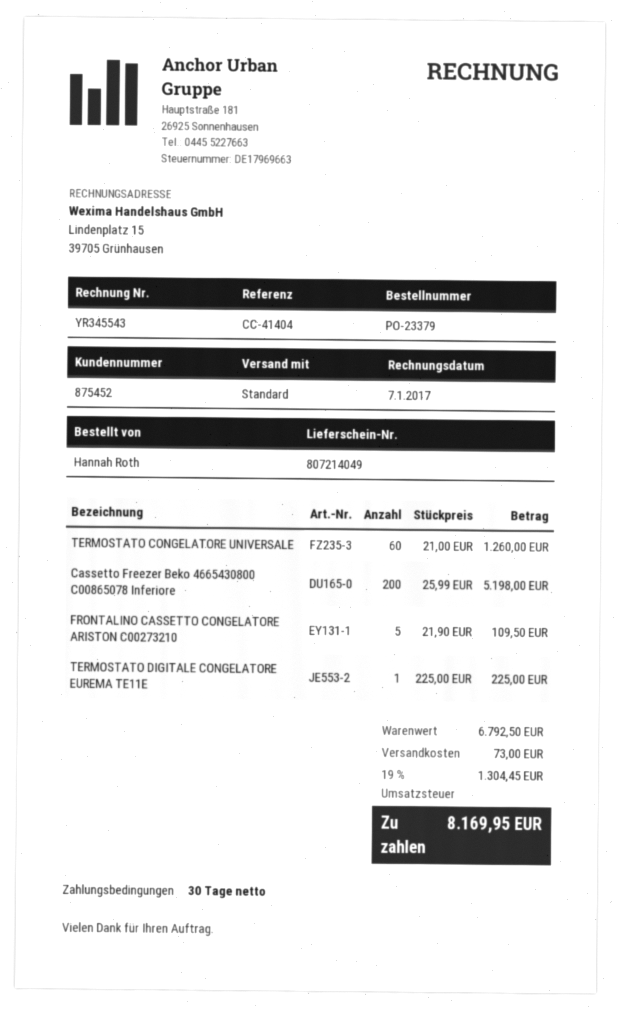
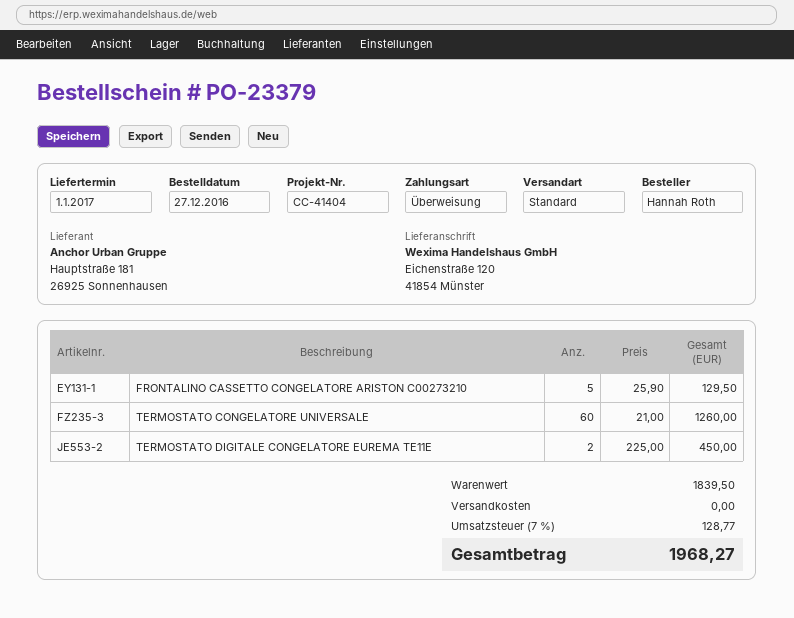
Cassetto Freezer Beko 4665430800 C00865078 Inferiore: 200 x 25.99 = 5198.00 -> none
FRONTALINO CASSETTO CONGELATORE ARISTON C00273210: 5 x 21.90 = 109.50 -> 5 x 25.90 = 129.50
TERMOSTATO DIGITALE CONGELATORE EUREMA TE11E: 1 x 225.00 = 225.00 -> 2 x 225.00 = 450.00
subtotal: 6792.50 -> 1839.50
shipping: 73.00 -> 0.00
tax: 19% = 1304.45 -> 7% = 128.77
total: 8169.95 -> 1968.27

